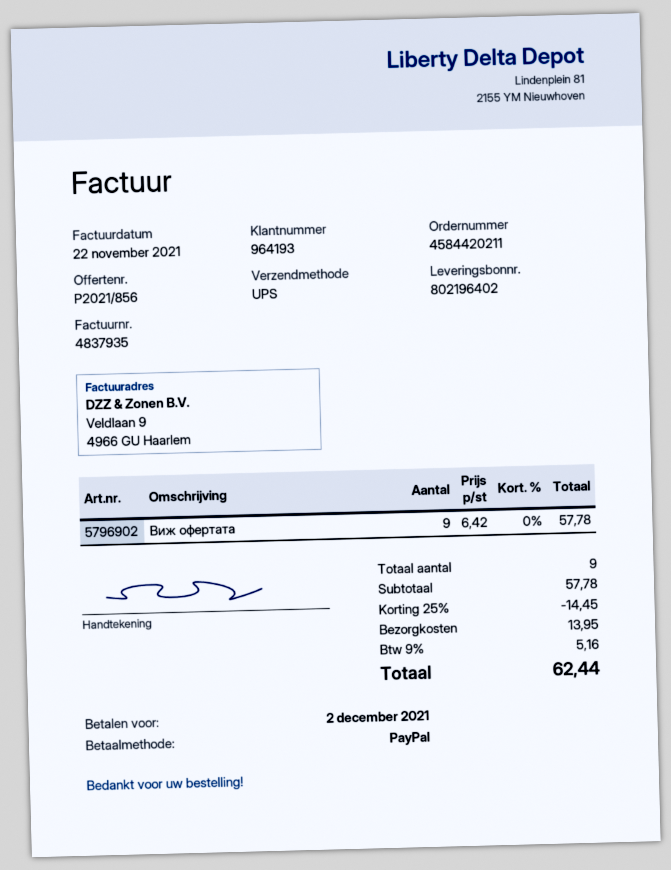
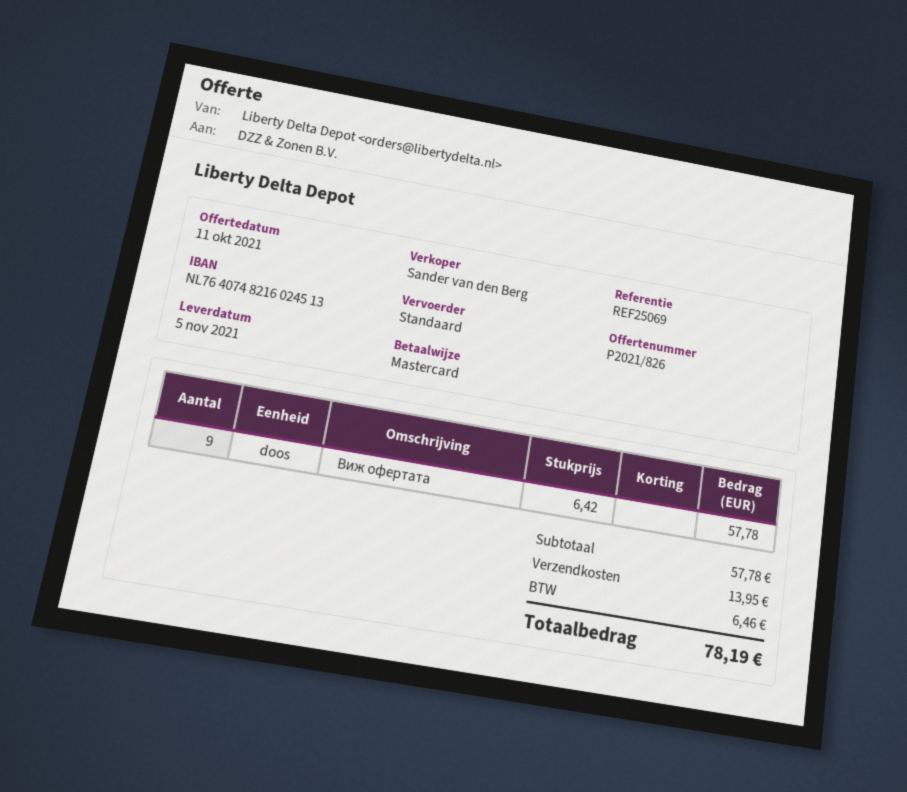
quote number: P2021/856 -> P2021/826
payment method: PayPal -> Mastercard
shipping method: UPS -> standard
discount: 25% = 14.45 -> none
tax: 5.16 -> 6.46
total: 62.44 -> 78.19

